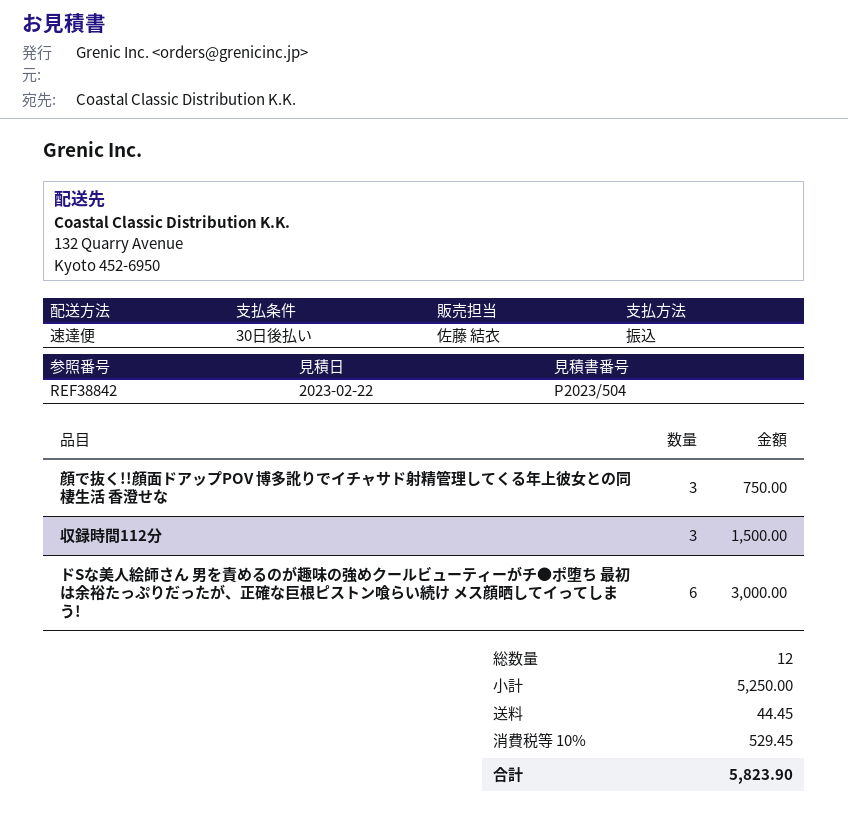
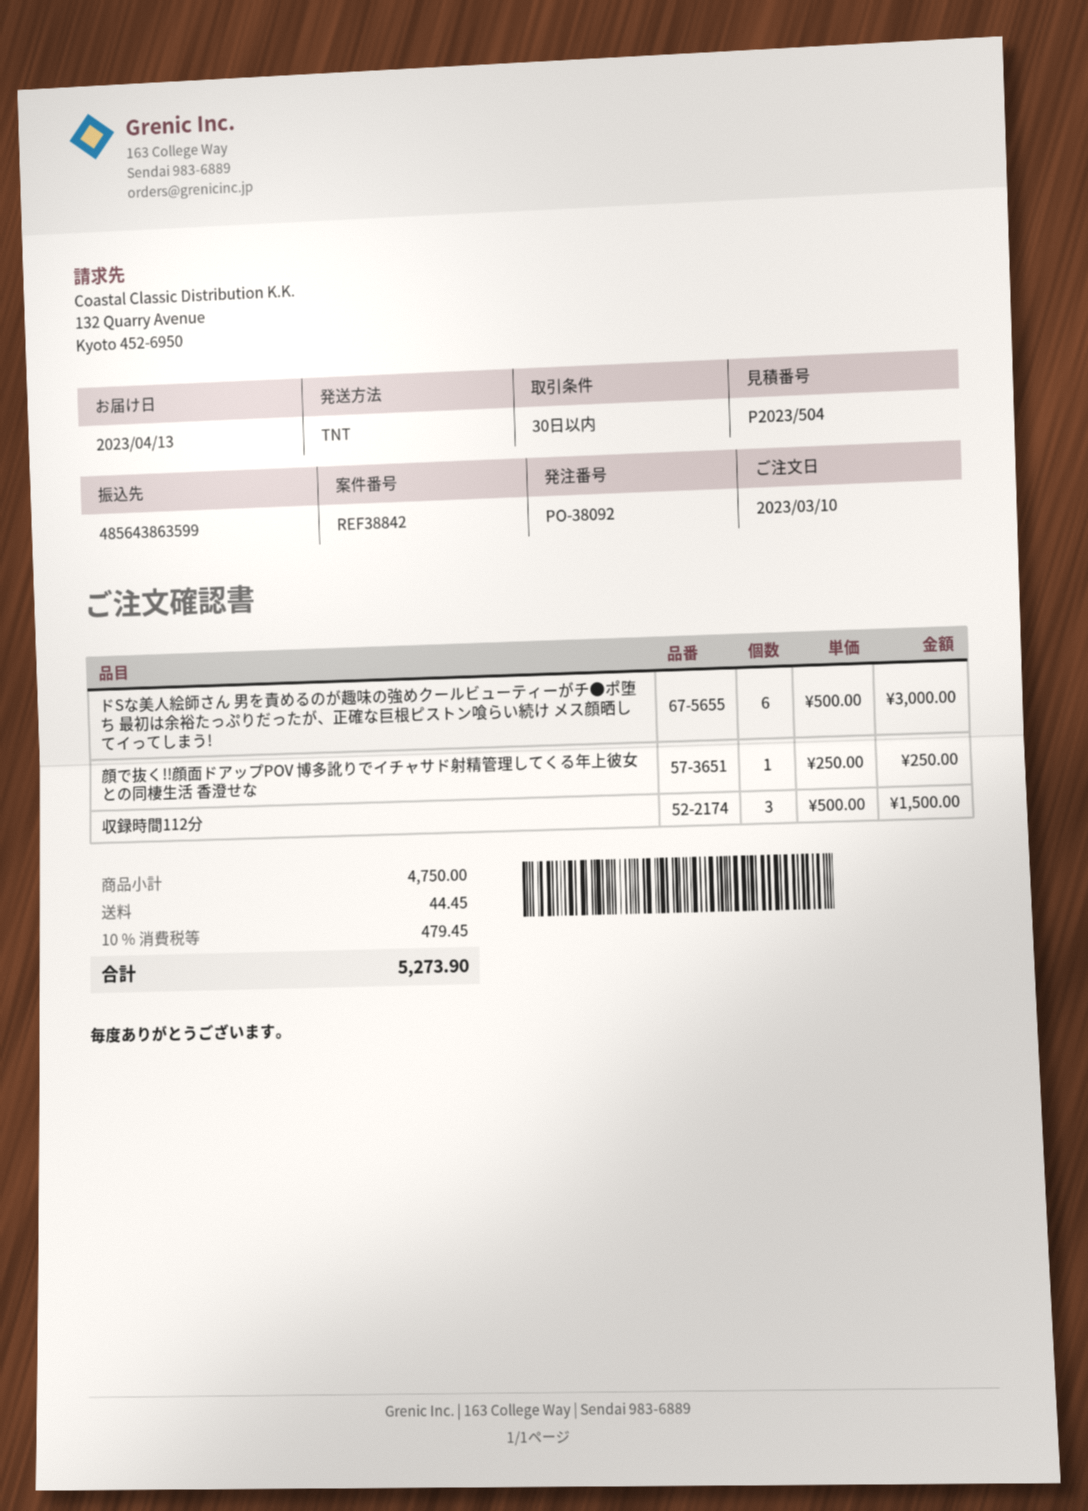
shipping method: express -> TNT
顔で抜く!!顔面ドアップPOV 博多訛りでイチャサド射精管理してくる年上彼女との同棲生活 香澄せな: 3 for 750.00 -> 1 for 250.00
subtotal: 5250.00 -> 4750.00
tax: 10% = 529.45 -> 10% = 479.45
total: 5823.90 -> 5273.90

